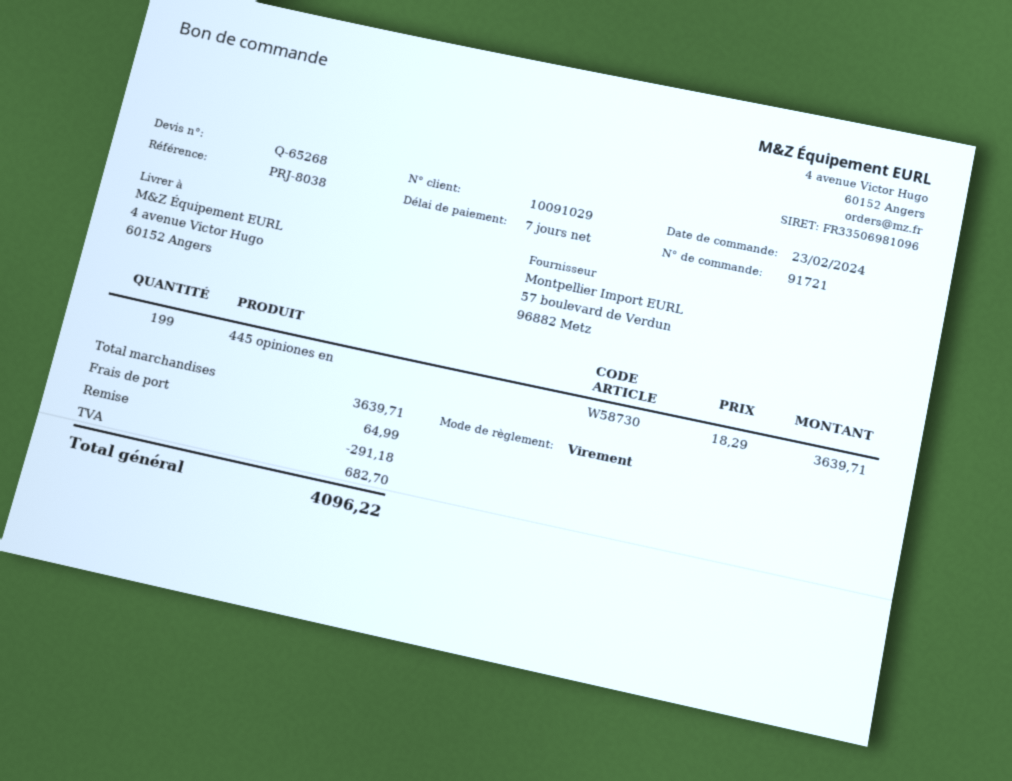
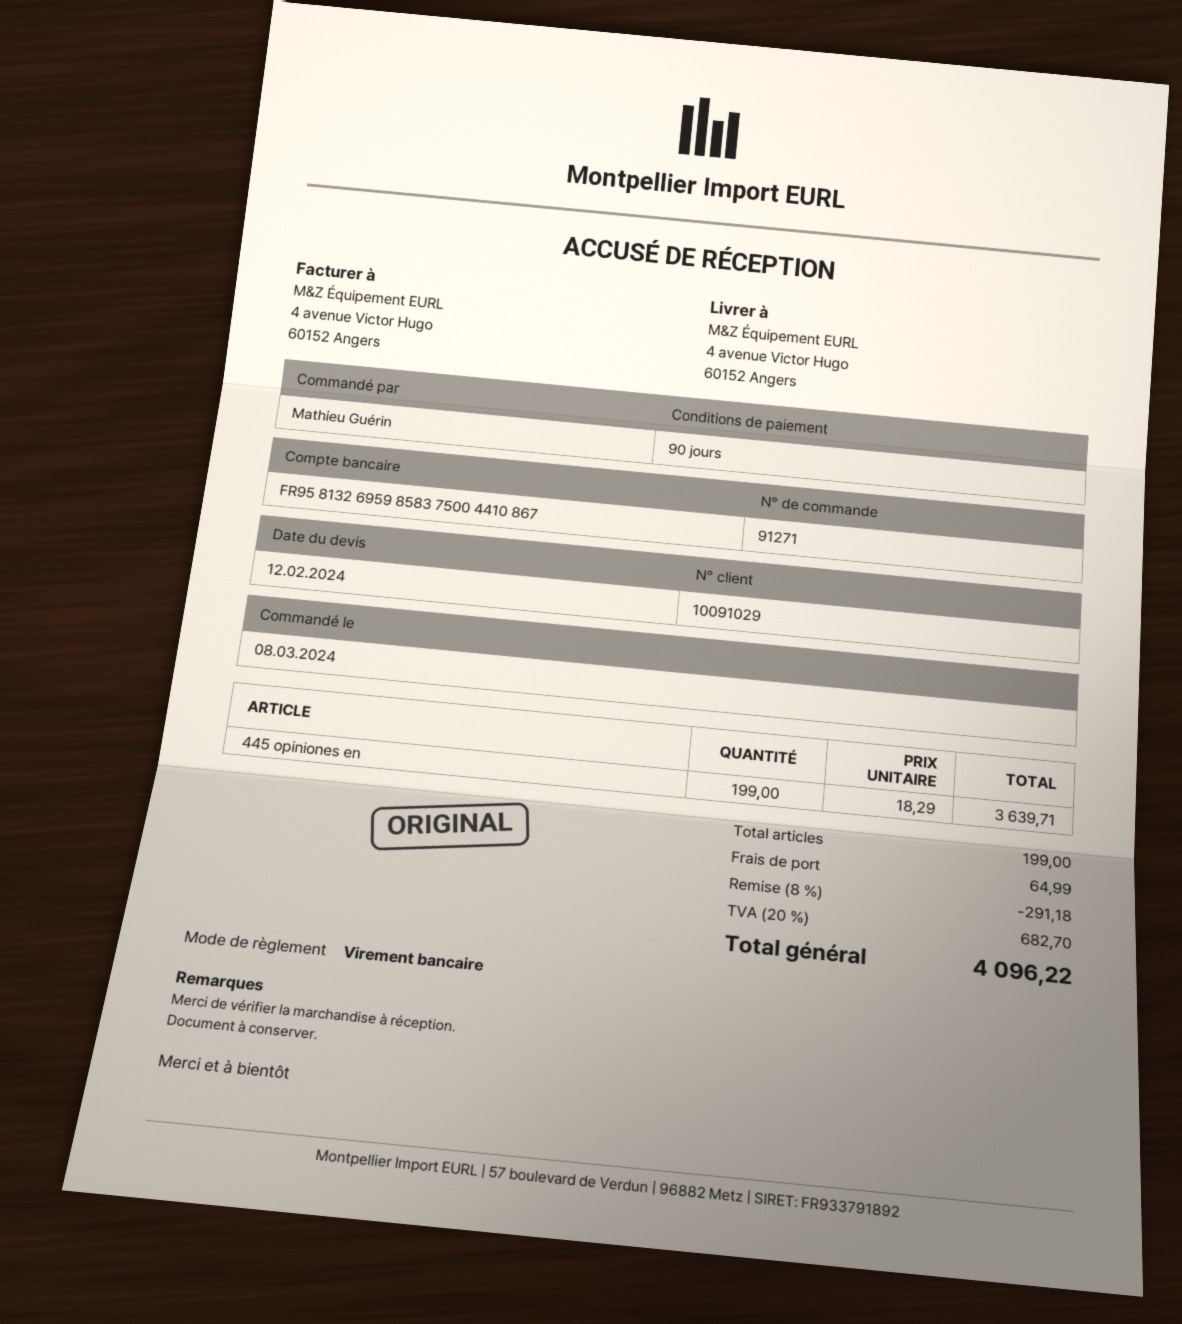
order number: 91721 -> 91271
order date: 2024-02-23 -> 2024-03-08
payment terms: 7 days -> 90 days

